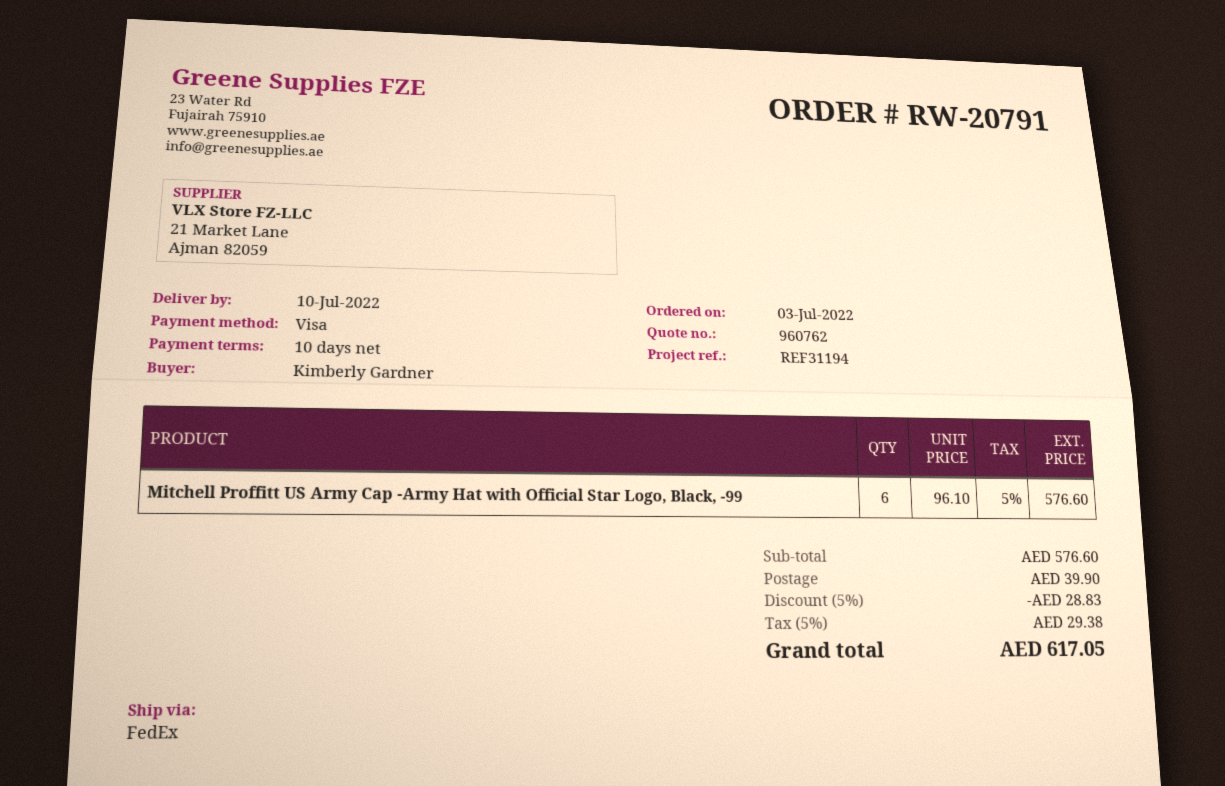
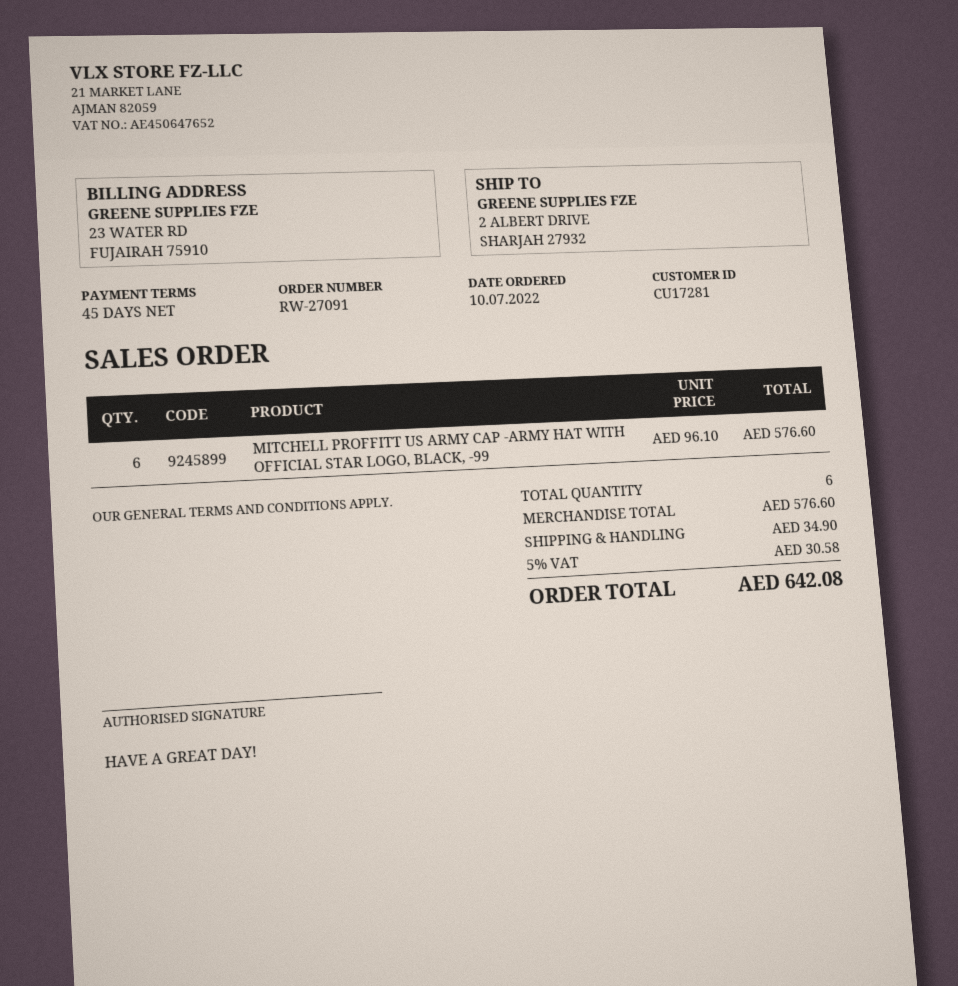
order number: RW-20791 -> RW-27091
order date: 2022-07-03 -> 2022-07-10
payment terms: 10 days -> 45 days
discount: 5% = 28.83 -> none
shipping: 39.90 -> 34.90
tax: 5% = 29.38 -> 5% = 30.58
total: 617.05 -> 642.08

